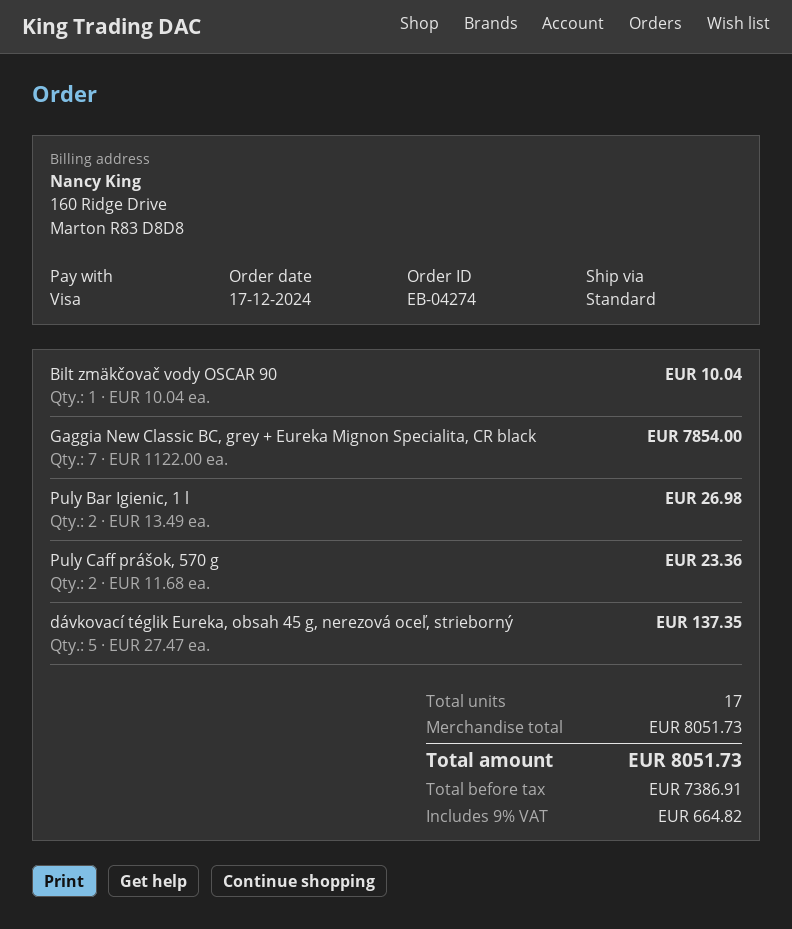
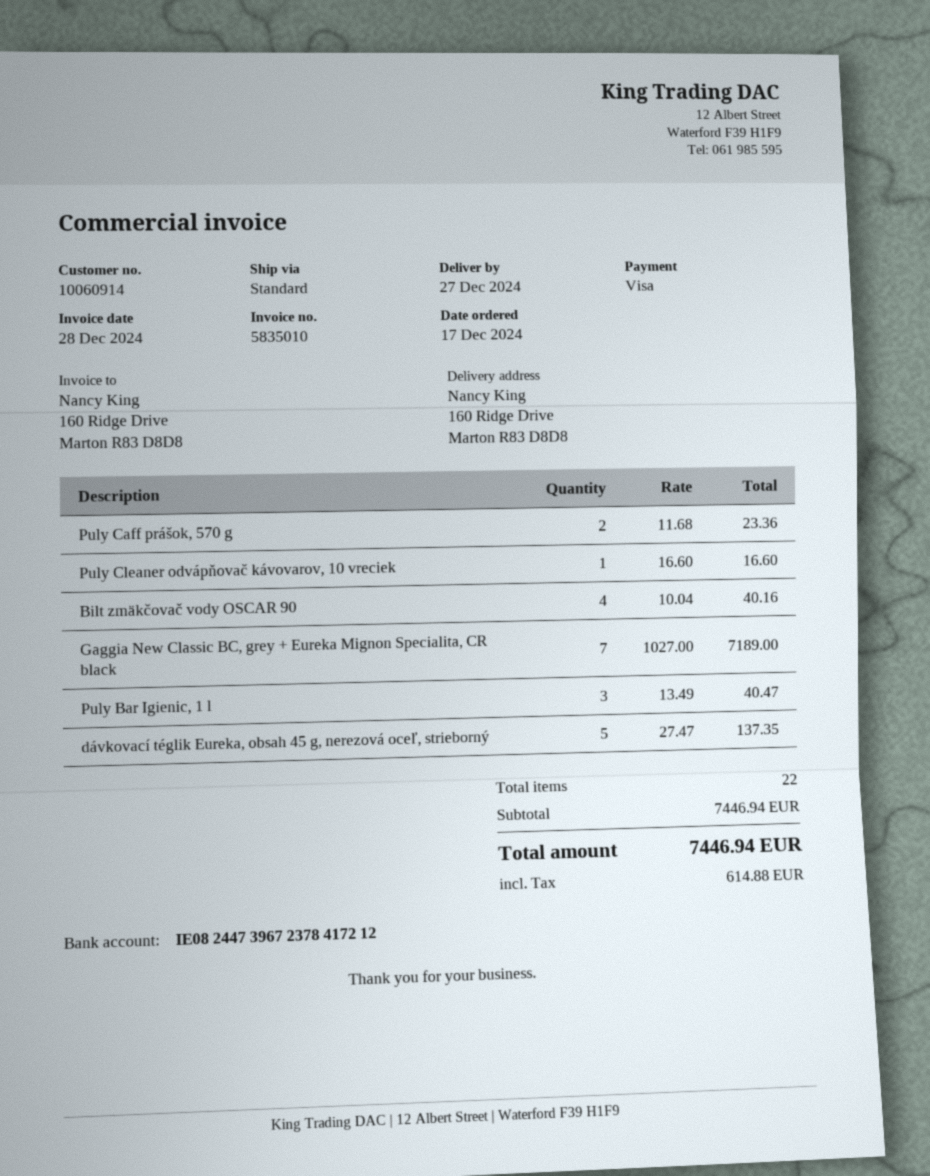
Bilt zmäkčovač vody OSCAR 90: 1 x 10.04 = 10.04 -> 4 x 10.04 = 40.16
Gaggia New Classic BC, grey + Eureka Mignon Specialita, CR black: 7 x 1122.00 = 7854.00 -> 7 x 1027.00 = 7189.00
Puly Bar Igienic, 1 l: 2 x 13.49 = 26.98 -> 3 x 13.49 = 40.47
Puly Cleaner odvápňovač kávovarov, 10 vreciek: none -> 1 x 16.60 = 16.60
total quantity: 17 -> 22
subtotal: 8051.73 -> 7446.94
tax: 664.82 -> 614.88
total: 8051.73 -> 7446.94

